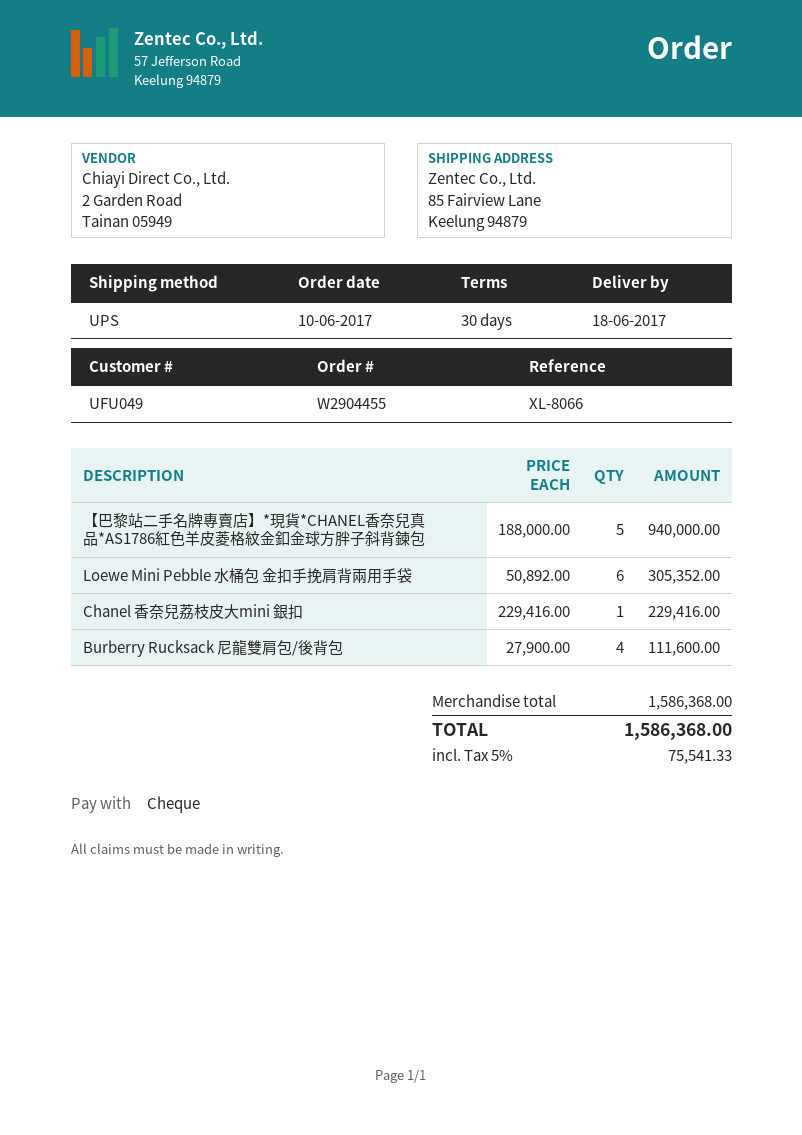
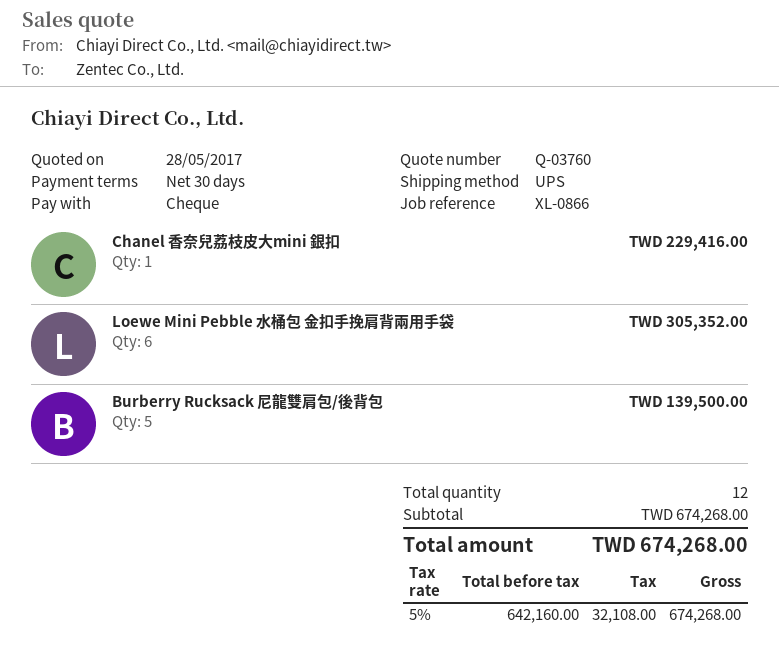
reference: XL-8066 -> XL-0866
【巴黎站二手名牌專賣店】*現貨*CHANEL香奈兒真品*AS1786紅色羊皮菱格紋金釦金球方胖子斜背鍊包: 5 for 940000.00 -> none
Burberry Rucksack 尼龍雙肩包/後背包: 4 for 111600.00 -> 5 for 139500.00
subtotal: 1586368.00 -> 674268.00
tax: 5% = 75541.33 -> 5% = 32108.00
total: 1586368.00 -> 674268.00

